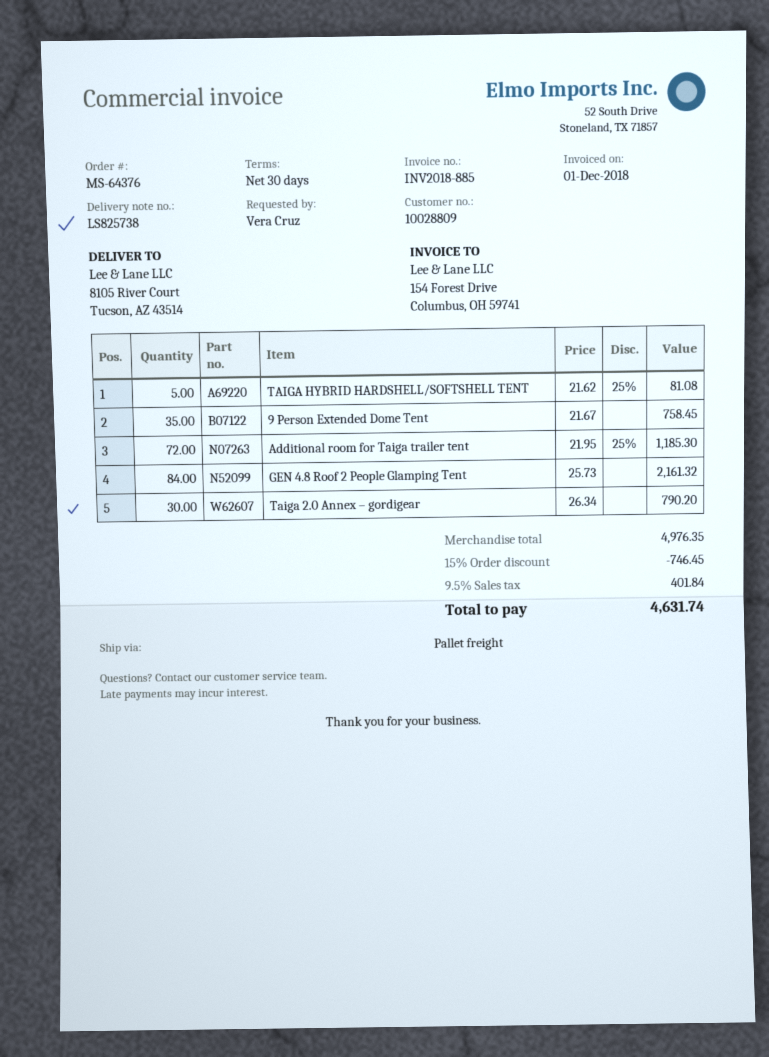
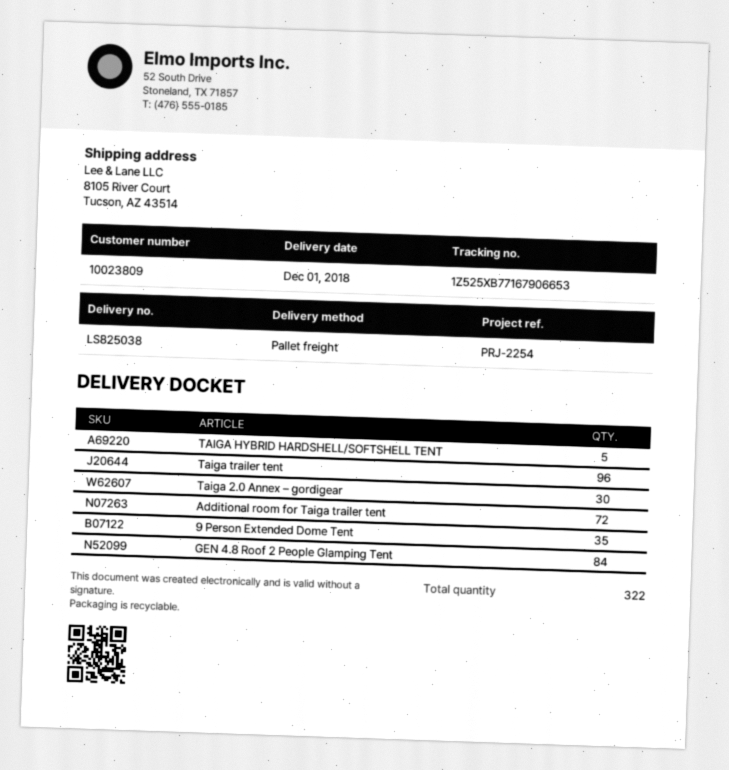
delivery note number: LS825738 -> LS825038
customer number: 10028809 -> 10023809
Taiga trailer tent: none -> 96

